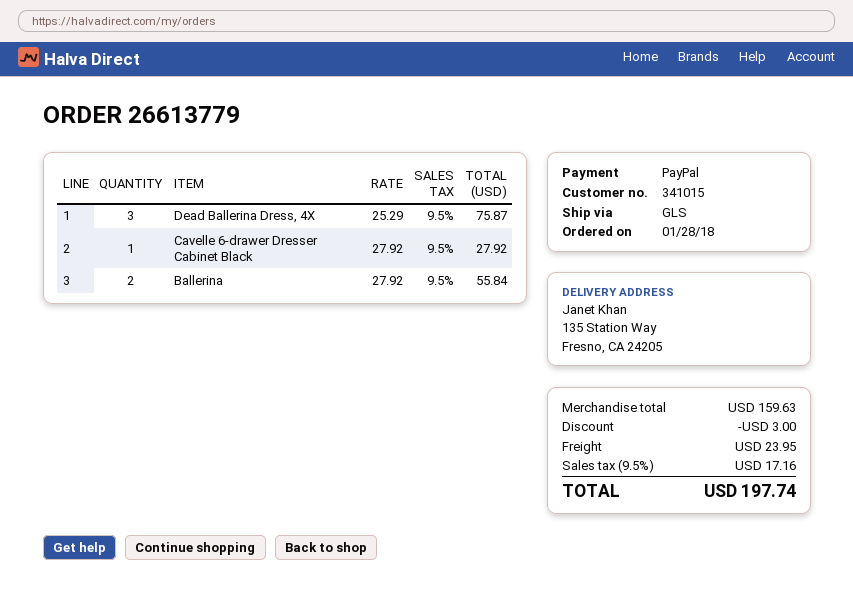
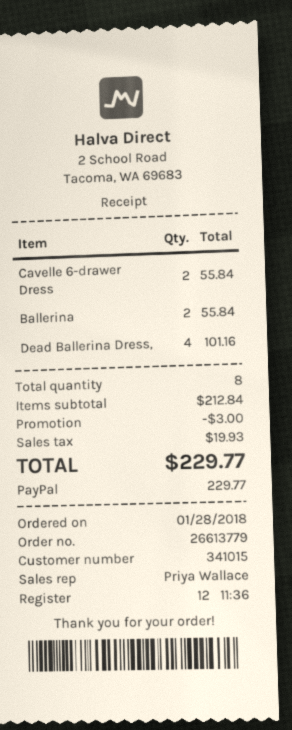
Dead Ballerina Dress, 4X: 3 for 75.87 -> 4 for 101.16
Cavelle 6-drawer Dresser Cabinet Black: 1 for 27.92 -> 2 for 55.84
subtotal: 159.63 -> 212.84
shipping: 23.95 -> none
tax: 17.16 -> 19.93
total: 197.74 -> 229.77

